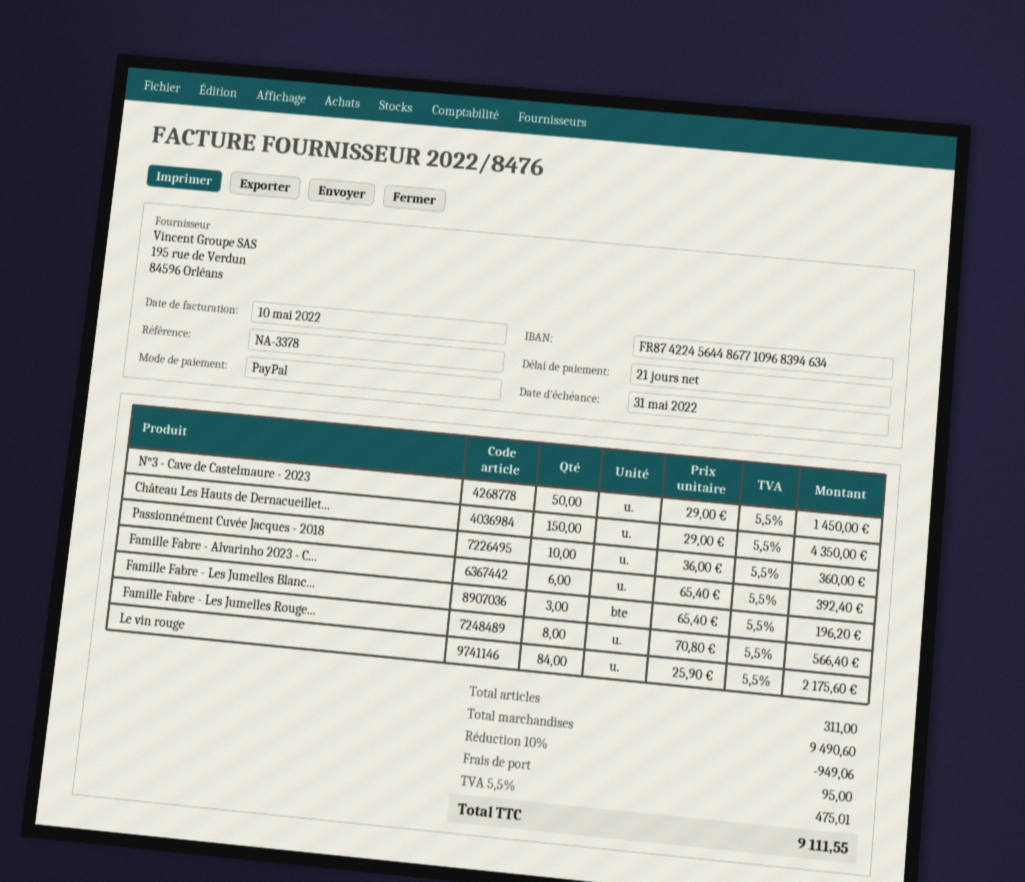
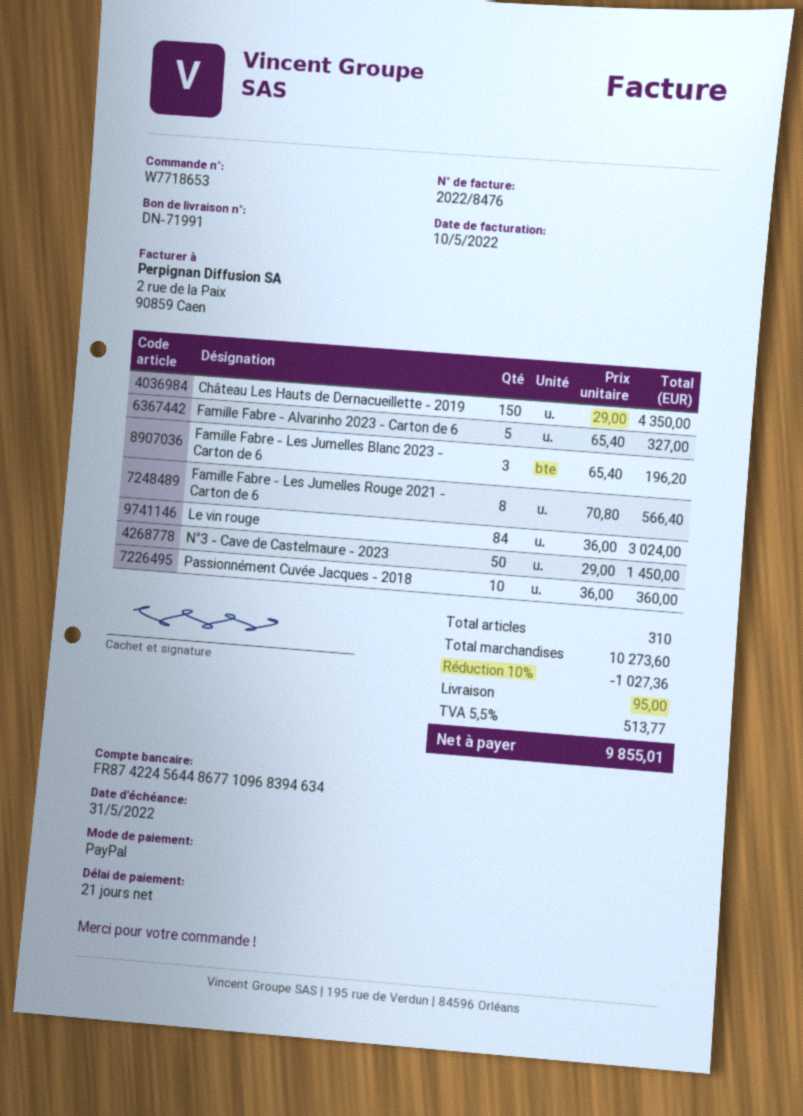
Famille Fabre - Alvarinho 2023 - C...: 6 x 65.40 = 392.40 -> 5 x 65.40 = 327.00
Le vin rouge: 84 x 25.90 = 2175.60 -> 84 x 36.00 = 3024.00
total quantity: 311 -> 310
subtotal: 9490.60 -> 10273.60
discount: 10% = 949.06 -> 10% = 1027.36
tax: 5.5% = 475.01 -> 5.5% = 513.77
total: 9111.55 -> 9855.01

